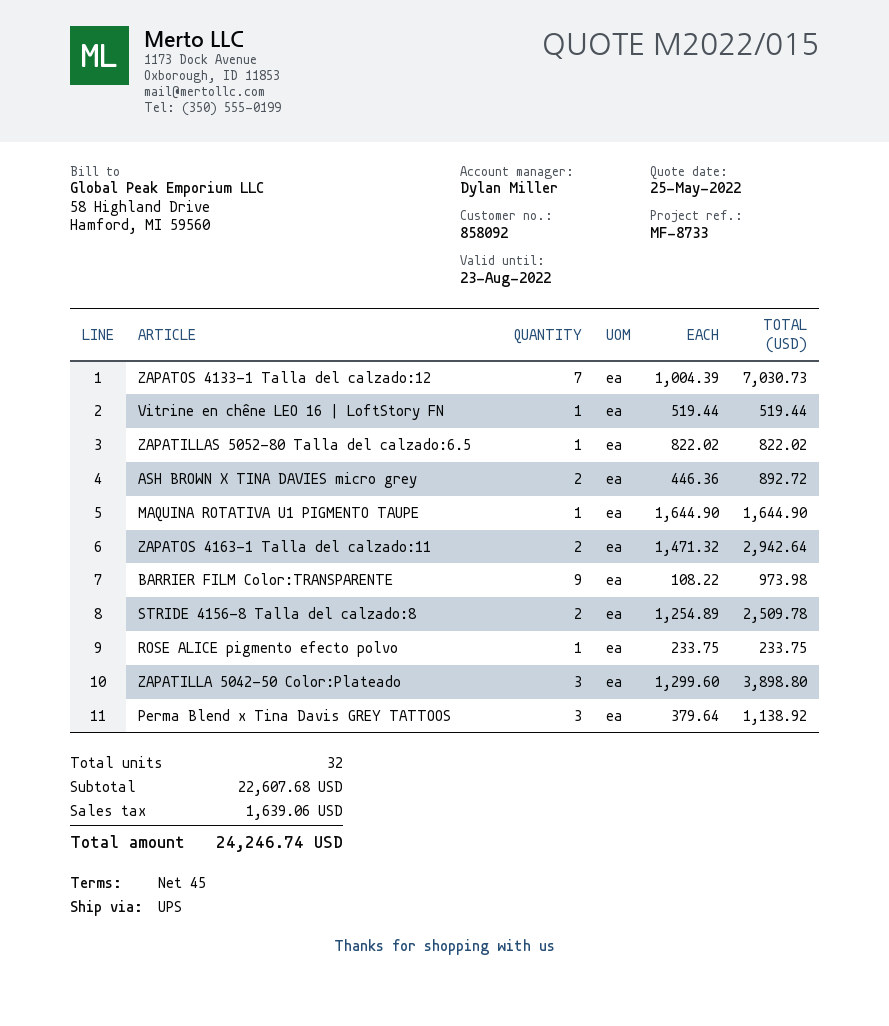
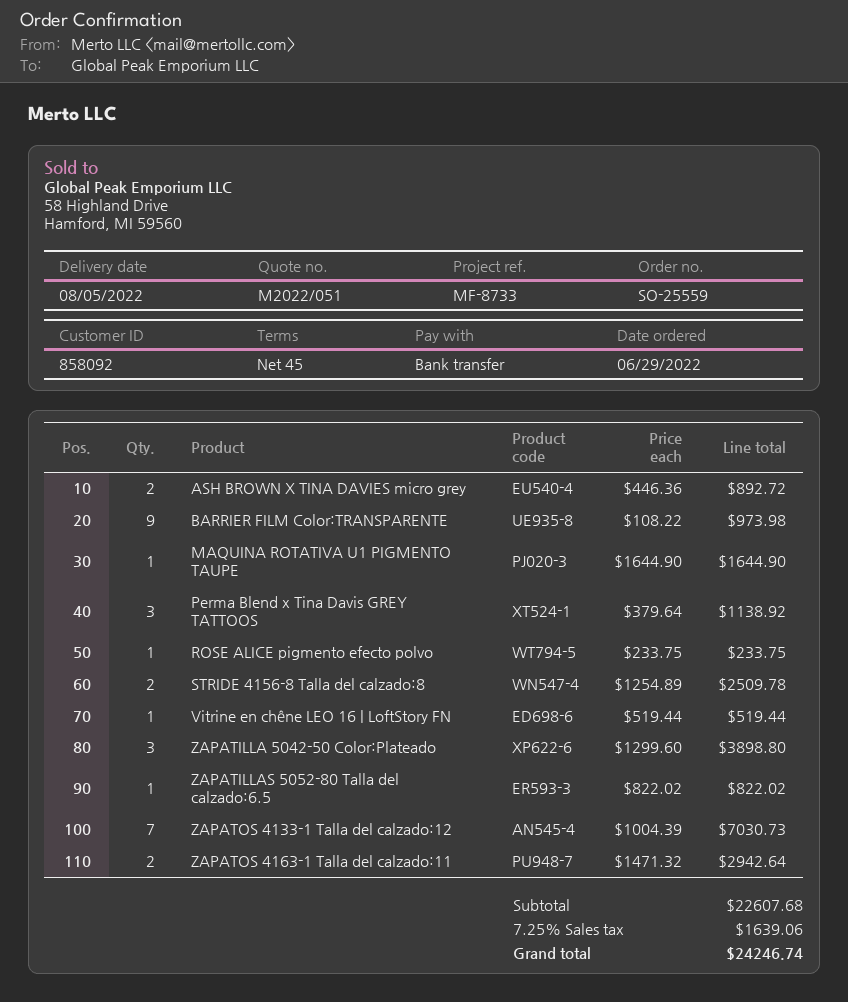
quote number: M2022/015 -> M2022/051

